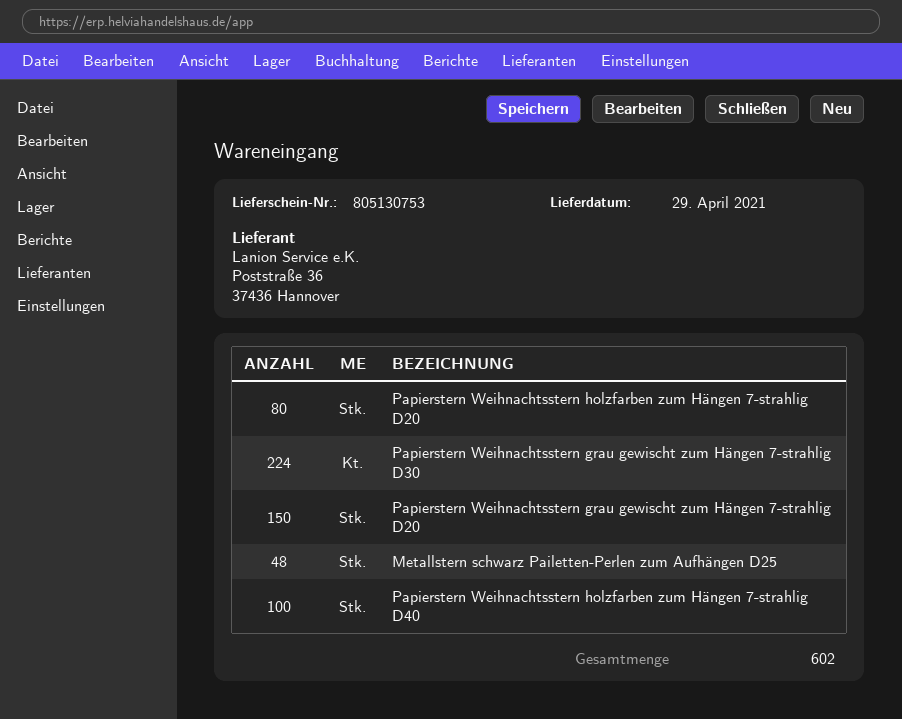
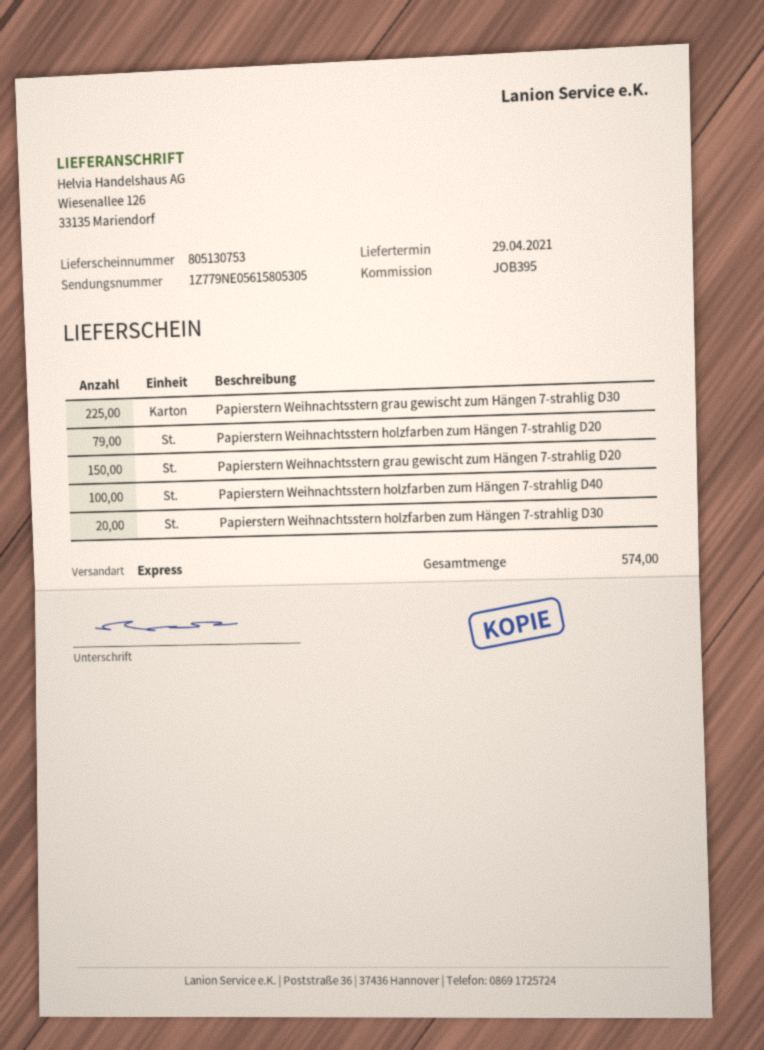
Papierstern Weihnachtsstern holzfarben zum Hängen 7-strahlig D20: 80 -> 79
Papierstern Weihnachtsstern grau gewischt zum Hängen 7-strahlig D30: 224 -> 225
Metallstern schwarz Pailetten-Perlen zum Aufhängen D25: 48 -> none
Papierstern Weihnachtsstern holzfarben zum Hängen 7-strahlig D30: none -> 20
total quantity: 602 -> 574

